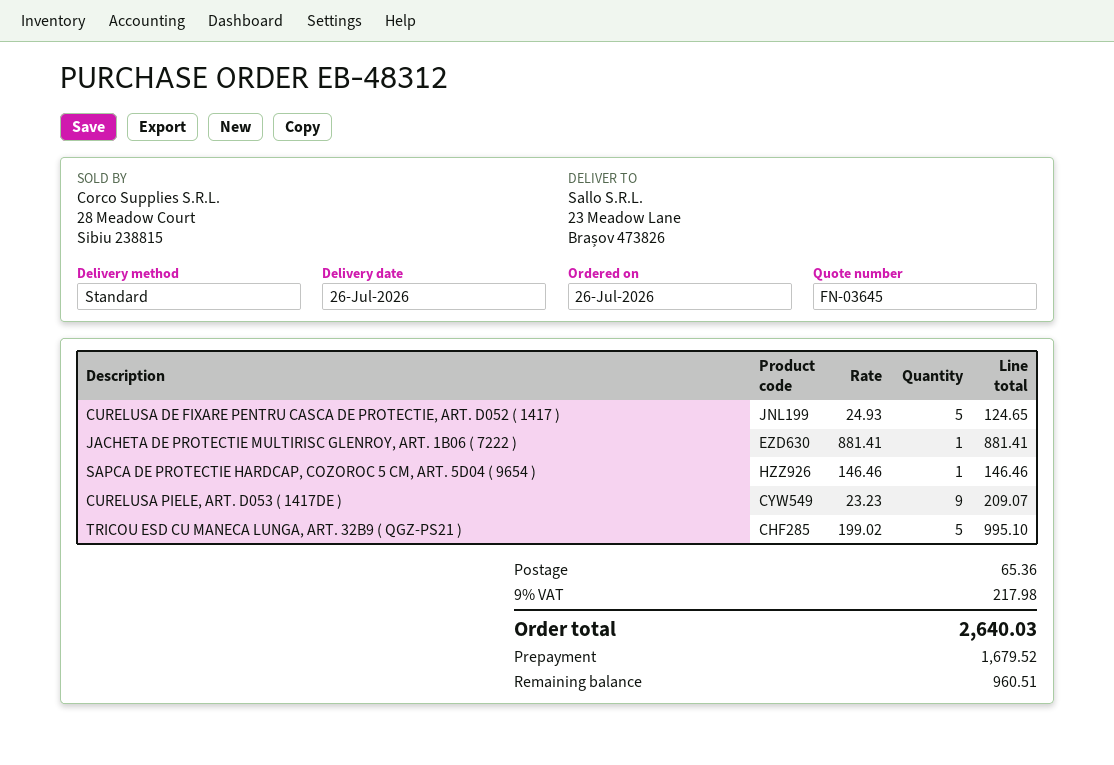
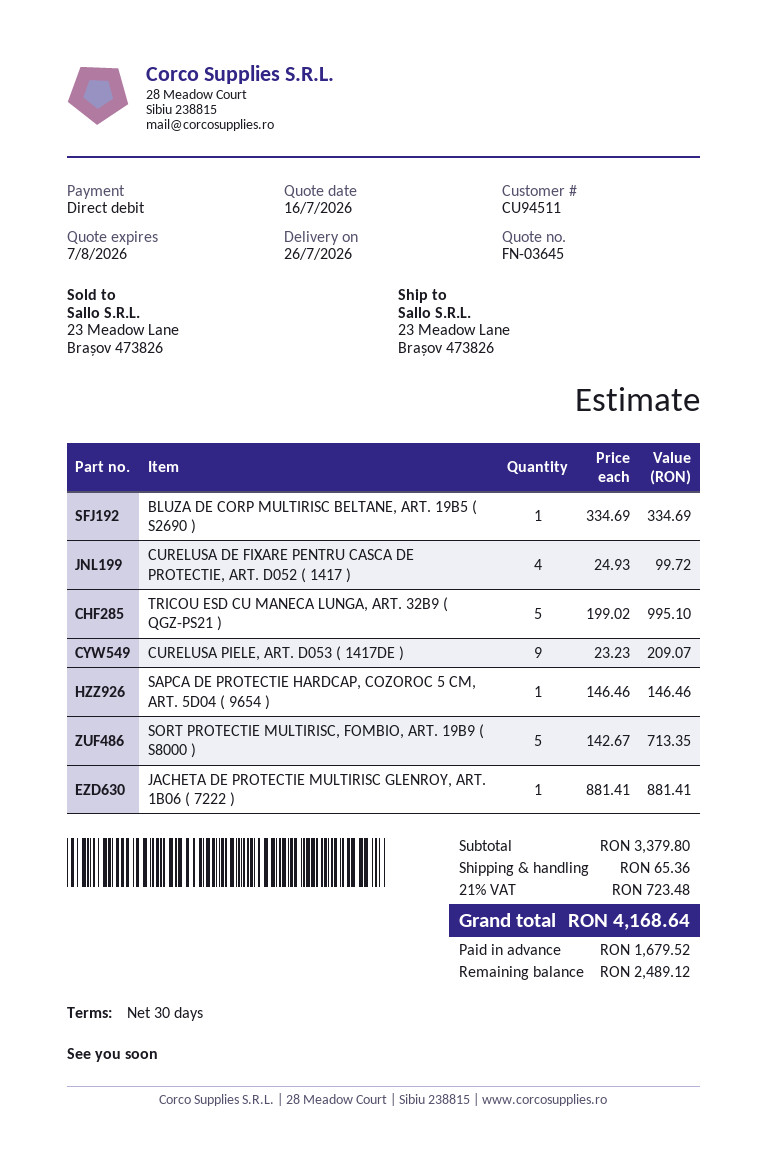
CURELUSA DE FIXARE PENTRU CASCA DE PROTECTIE, ART. D052 ( 1417 ): 5 x 24.93 = 124.65 -> 4 x 24.93 = 99.72
BLUZA DE CORP MULTIRISC BELTANE, ART. 19B5 ( S2690 ): none -> 1 x 334.69 = 334.69
SORT PROTECTIE MULTIRISC, FOMBIO, ART. 19B9 ( S8000 ): none -> 5 x 142.67 = 713.35
tax: 9% = 217.98 -> 21% = 723.48
total: 2640.03 -> 4168.64
balance: 960.51 -> 2489.12

